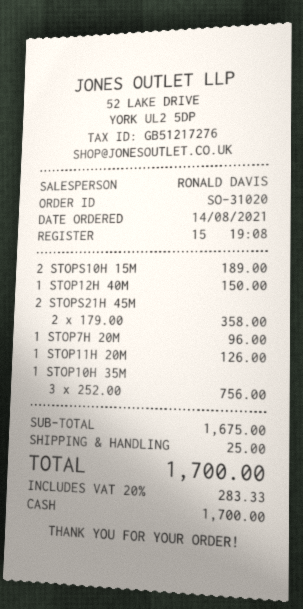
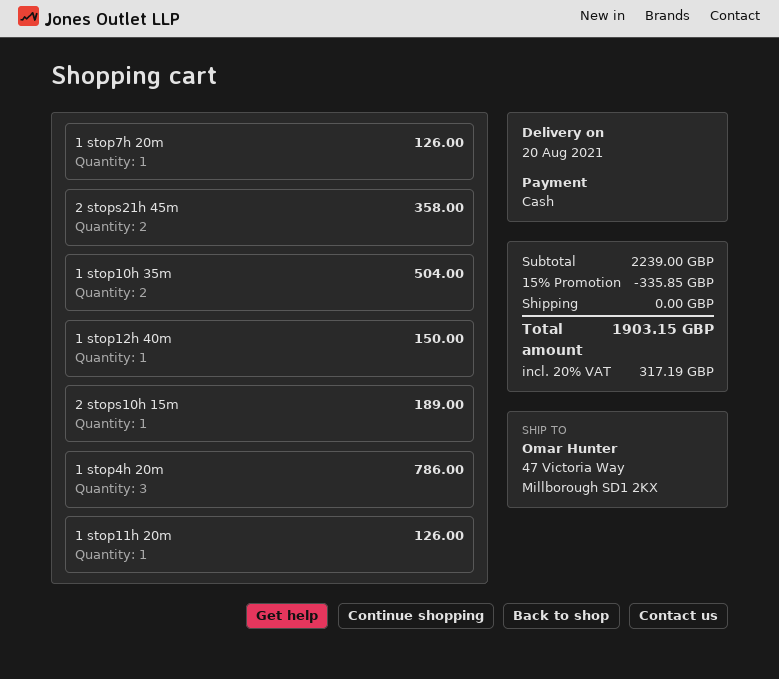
1 STOP7H 20M: 1 for 96.00 -> 1 for 126.00
1 STOP10H 35M: 3 for 756.00 -> 2 for 504.00
1 stop4h 20m: none -> 3 for 786.00
subtotal: 1675.00 -> 2239.00
discount: none -> 15% = 335.85
shipping: 25.00 -> 0.00
tax: 20% = 283.33 -> 20% = 317.19
total: 1700.00 -> 1903.15

